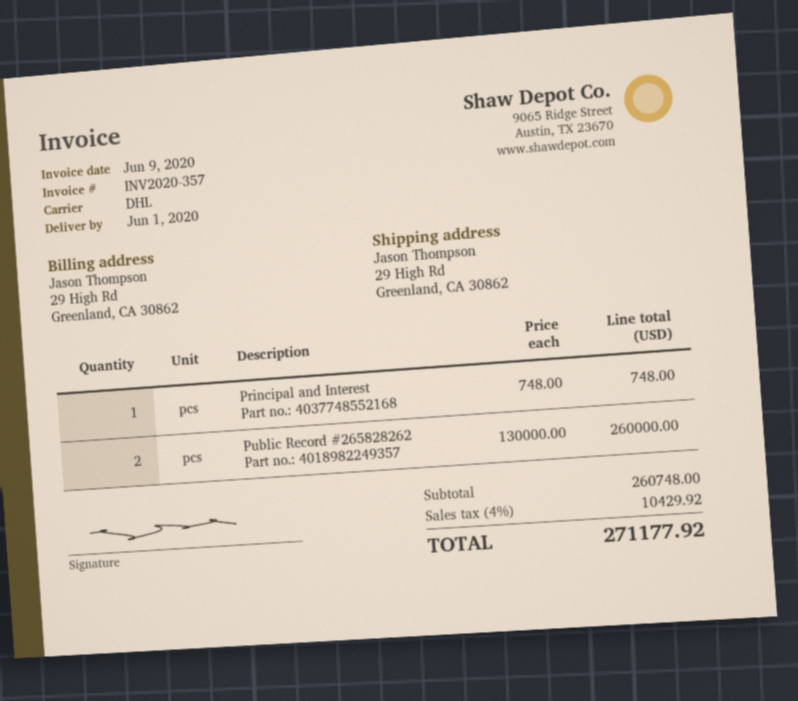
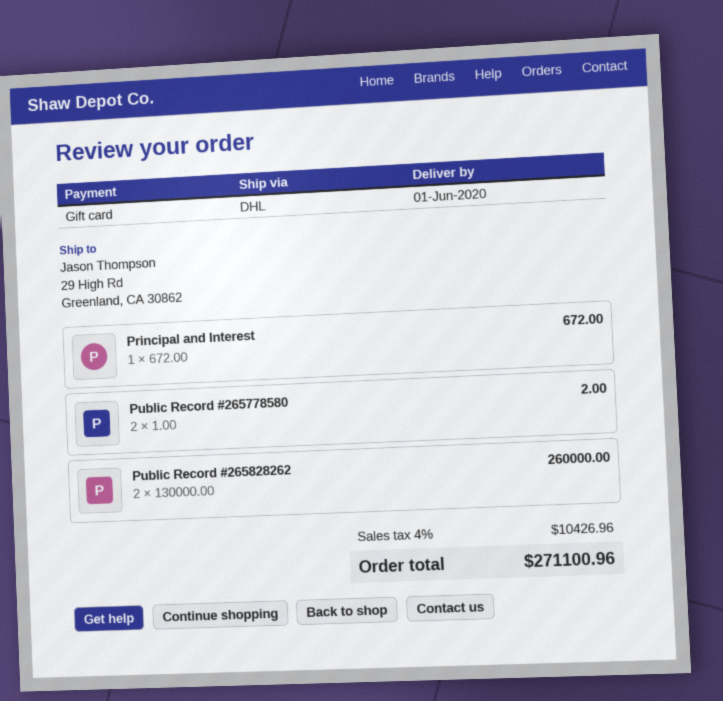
Principal and Interest: 1 x 748.00 = 748.00 -> 1 x 672.00 = 672.00
Public Record #265778580: none -> 2 x 1.00 = 2.00
tax: 4% = 10429.92 -> 4% = 10426.96
total: 271177.92 -> 271100.96

